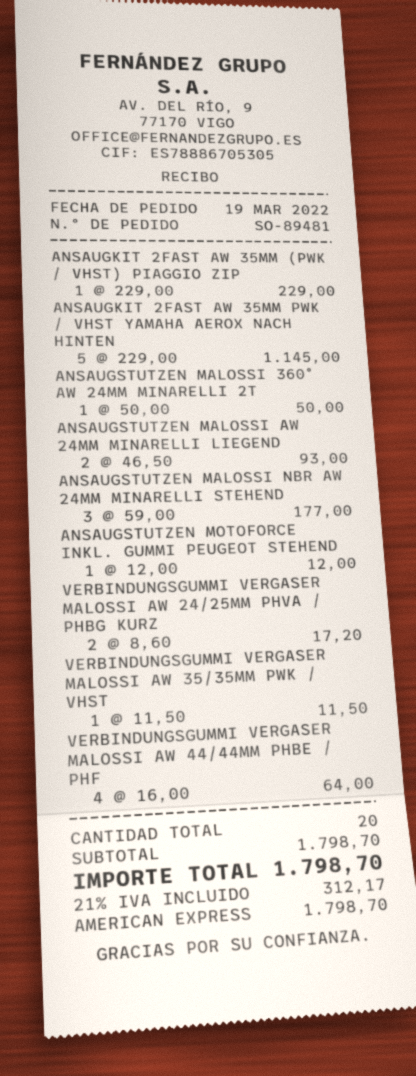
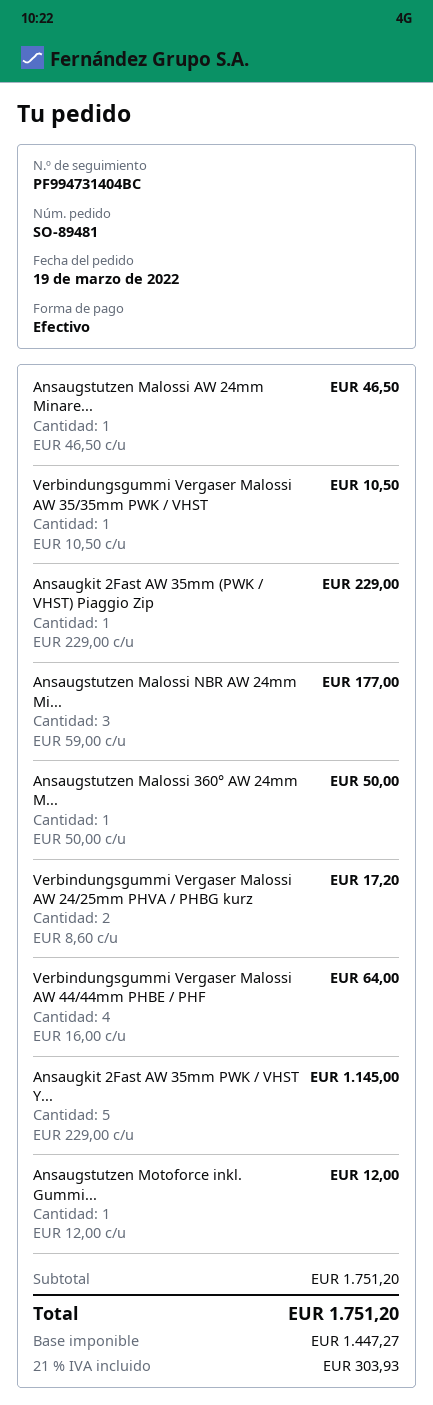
payment method: American Express -> cash
ANSAUGSTUTZEN MALOSSI AW 24MM MINARELLI LIEGEND: 2 x 46.50 = 93.00 -> 1 x 46.50 = 46.50
VERBINDUNGSGUMMI VERGASER MALOSSI AW 35/35MM PWK / VHST: 1 x 11.50 = 11.50 -> 1 x 10.50 = 10.50
subtotal: 1798.70 -> 1751.20
tax: 21% = 312.17 -> 21% = 303.93
total: 1798.70 -> 1751.20

